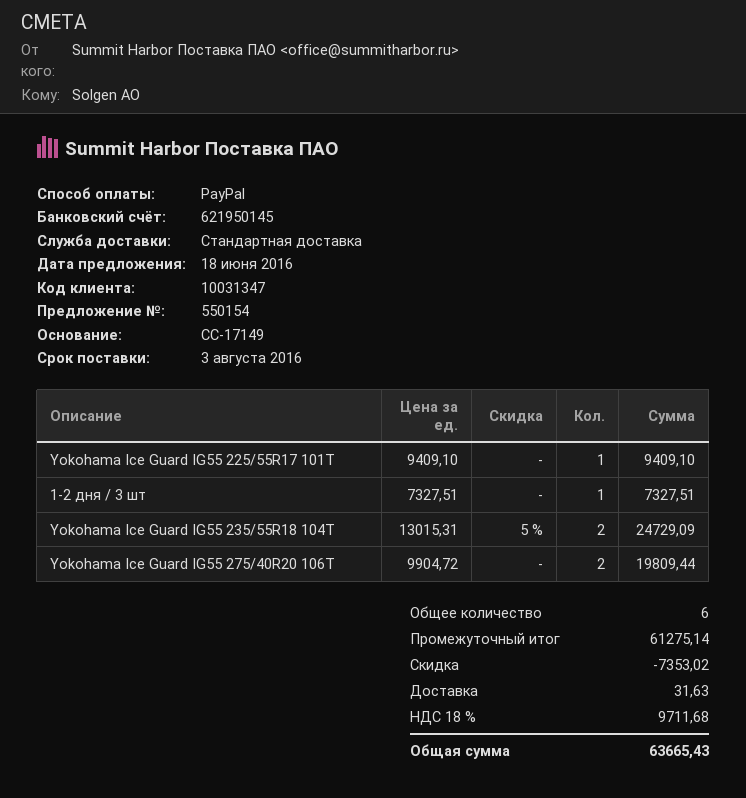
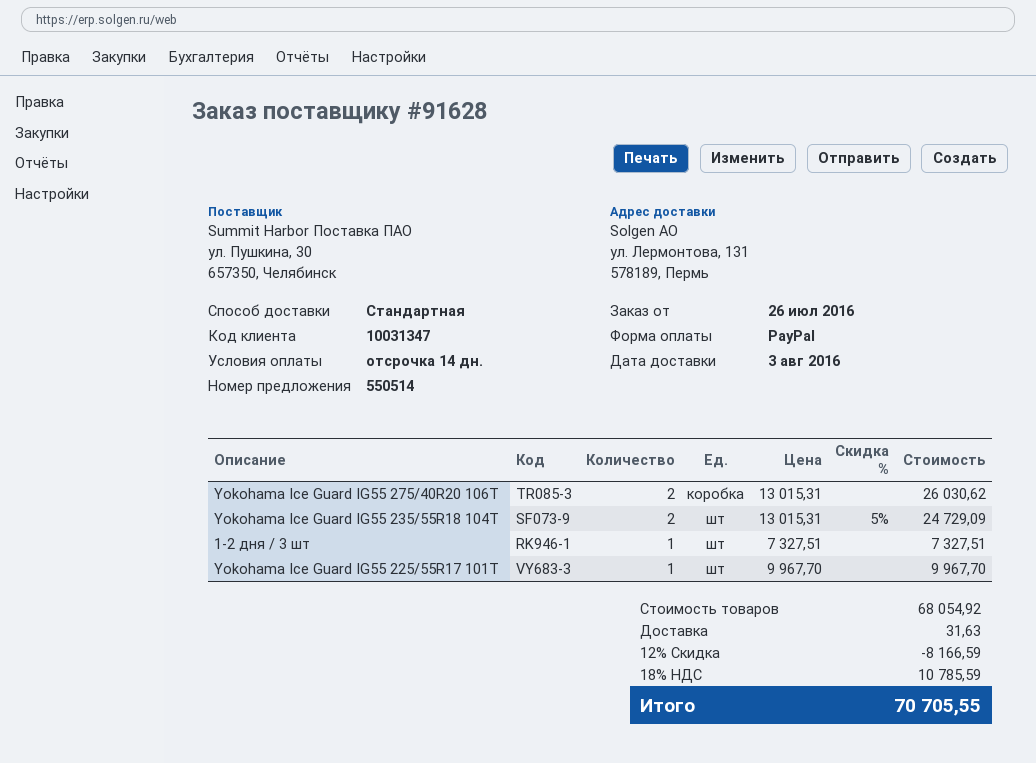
quote number: 550154 -> 550514
Yokohama Ice Guard IG55 225/55R17 101T: 1 x 9409.10 = 9409.10 -> 1 x 9967.70 = 9967.70
Yokohama Ice Guard IG55 275/40R20 106T: 2 x 9904.72 = 19809.44 -> 2 x 13015.31 = 26030.62
subtotal: 61275.14 -> 68054.92
discount: 7353.02 -> 8166.59
tax: 18% = 9711.68 -> 18% = 10785.59
total: 63665.43 -> 70705.55

